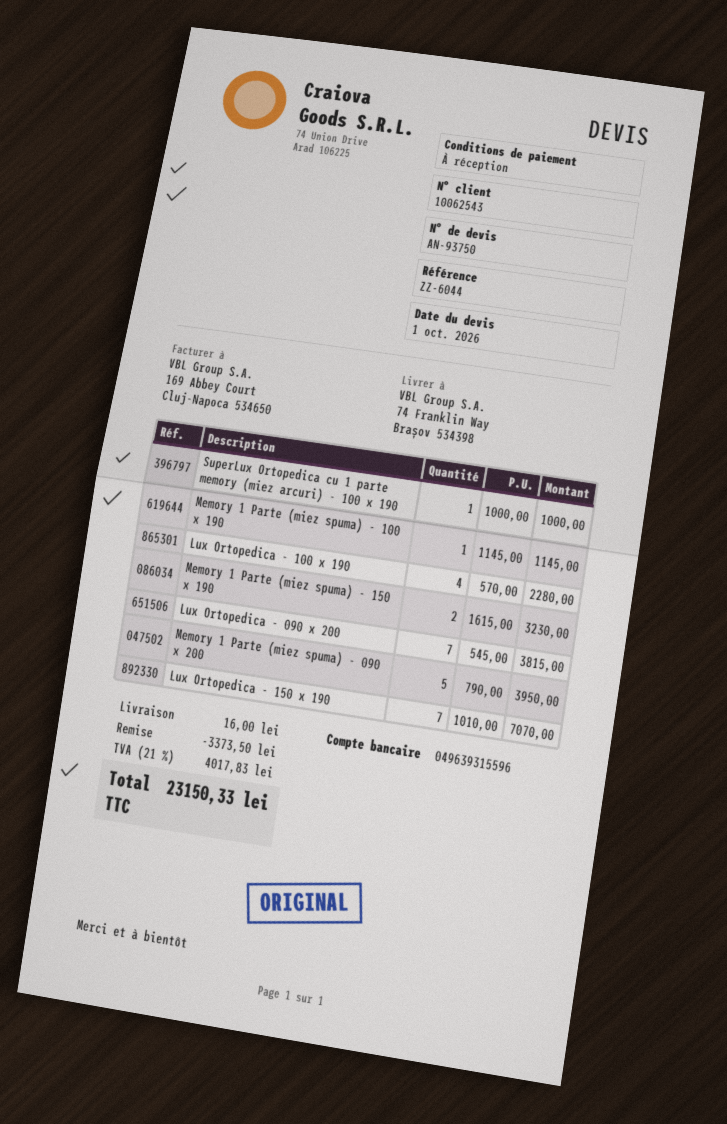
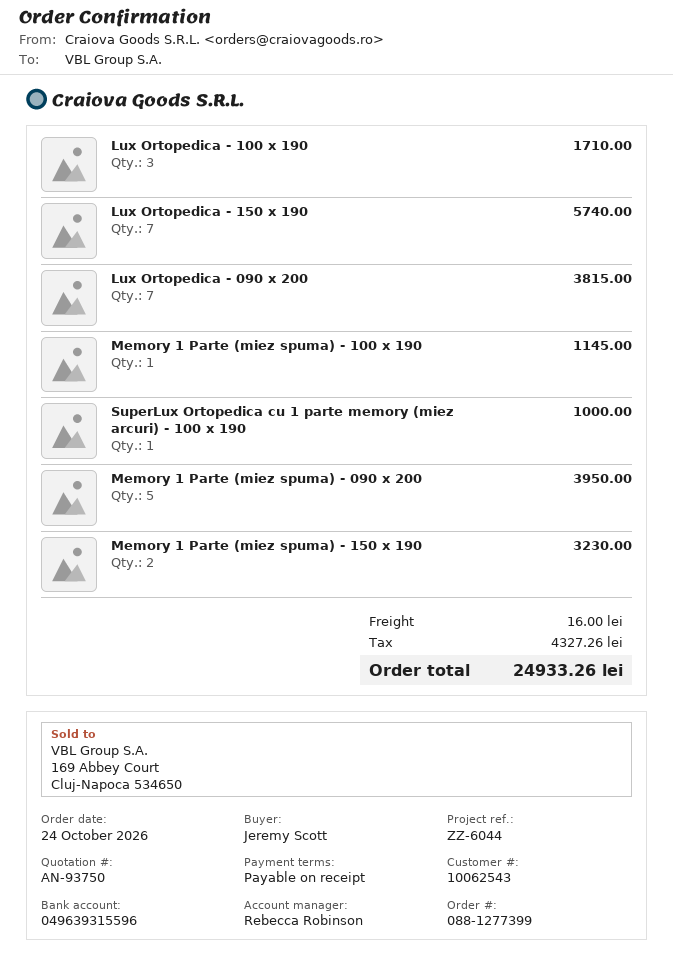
Lux Ortopedica - 100 x 190: 4 for 2280.00 -> 3 for 1710.00
Lux Ortopedica - 150 x 190: 7 for 7070.00 -> 7 for 5740.00
discount: 3373.50 -> none
tax: 4017.83 -> 4327.26
total: 23150.33 -> 24933.26

